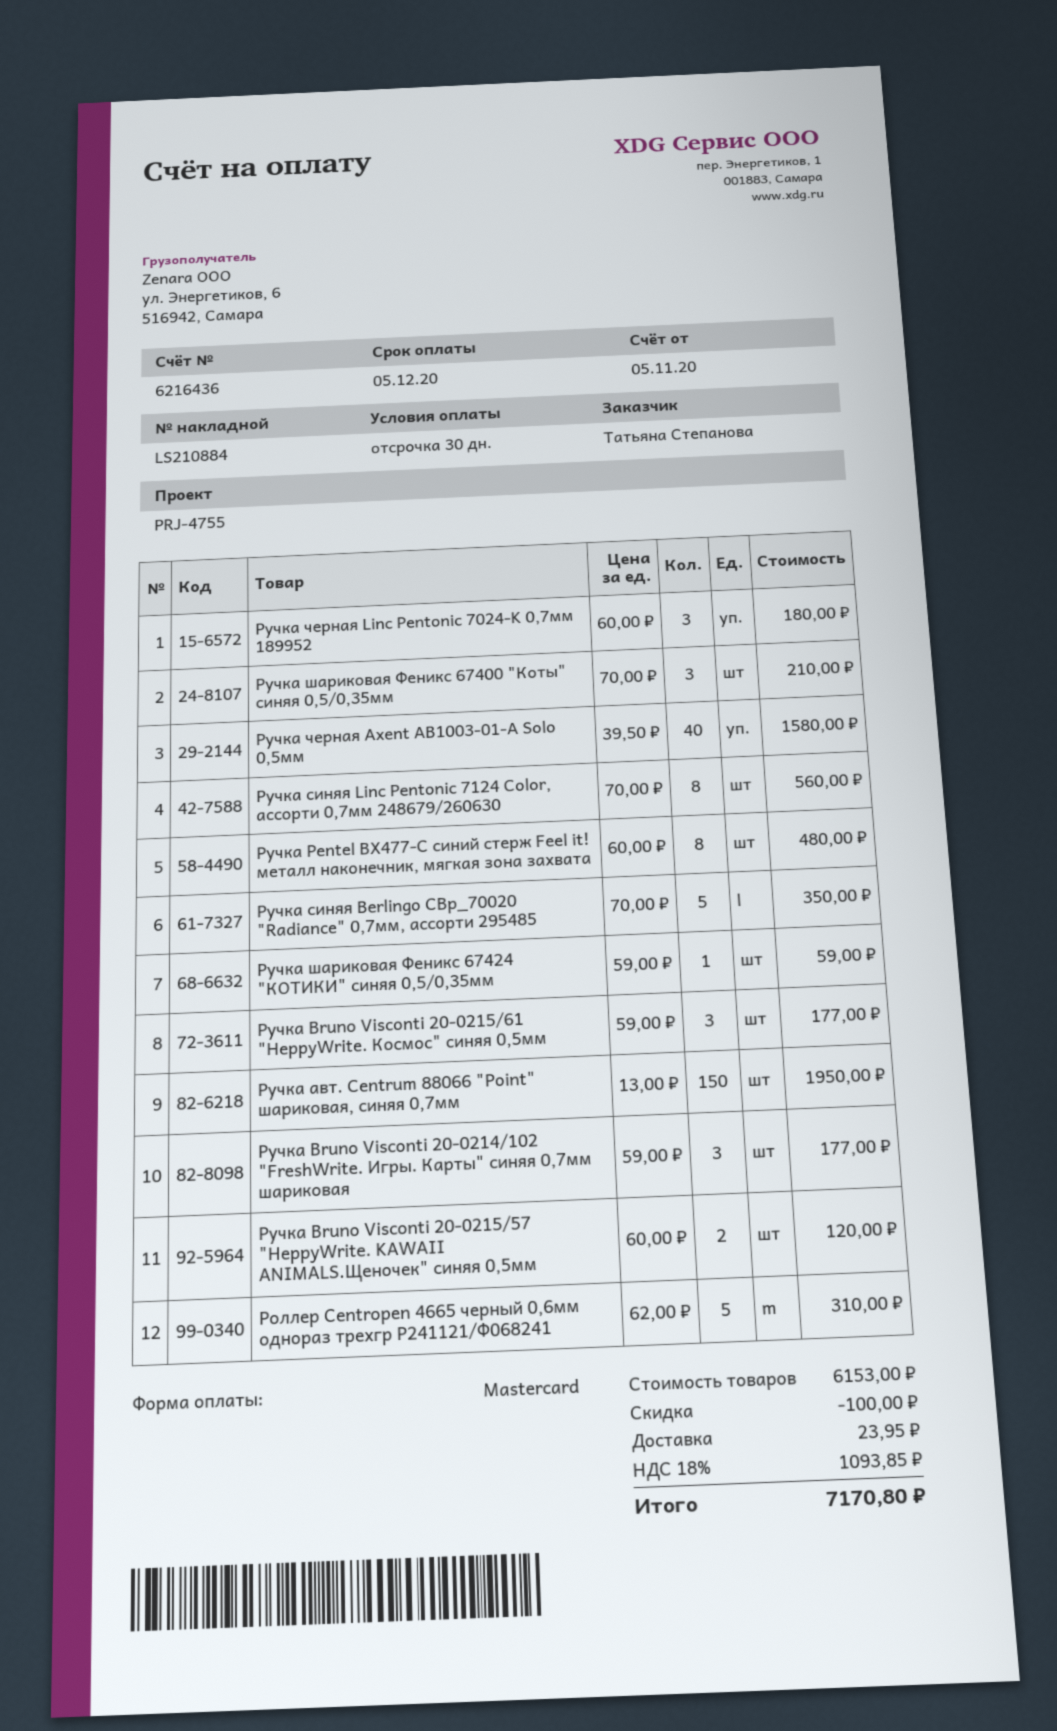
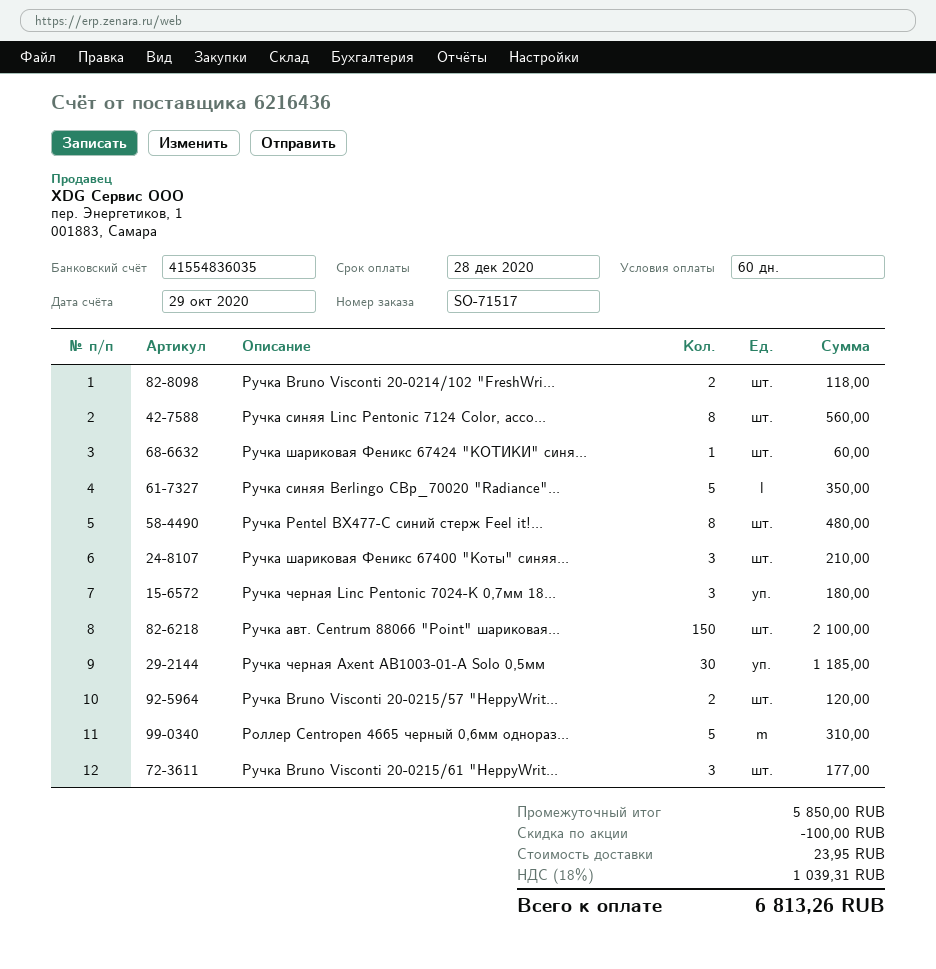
invoice date: 2020-11-05 -> 2020-10-29
payment terms: 30 days -> 60 days
due date: 2020-12-05 -> 2020-12-28
Ручка черная Axent AB1003-01-A Solo 0,5мм: 40 for 1580.00 -> 30 for 1185.00
Ручка шариковая Феникс 67424 "КОТИКИ" синяя 0,5/0,35мм: 1 for 59.00 -> 1 for 60.00
Ручка авт. Centrum 88066 "Point" шариковая, синяя 0,7мм: 150 for 1950.00 -> 150 for 2100.00
Ручка Bruno Visconti 20-0214/102 "FreshWrite. Игры. Карты" синяя 0,7мм шариковая: 3 for 177.00 -> 2 for 118.00
subtotal: 6153.00 -> 5850.00
tax: 18% = 1093.85 -> 18% = 1039.31
total: 7170.80 -> 6813.26

